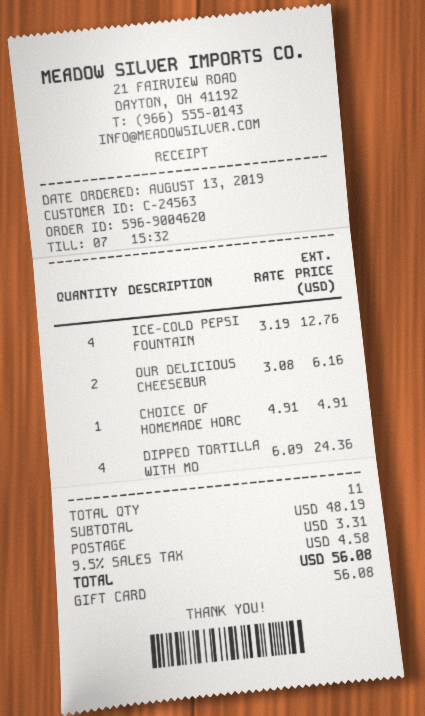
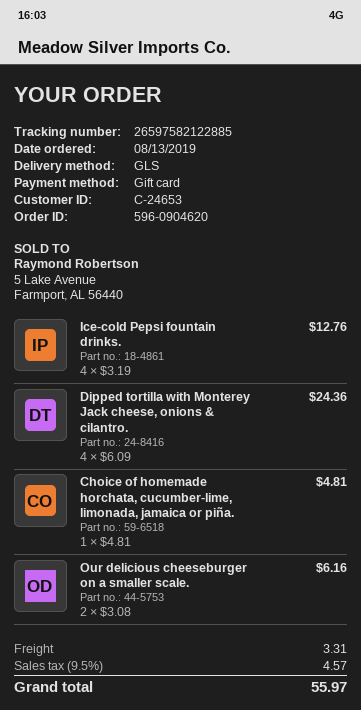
order number: 596-9004620 -> 596-0904620
customer number: C-24563 -> C-24653
CHOICE OF HOMEMADE HORC: 1 x 4.91 = 4.91 -> 1 x 4.81 = 4.81
tax: 9.5% = 4.58 -> 9.5% = 4.57
total: 56.08 -> 55.97

